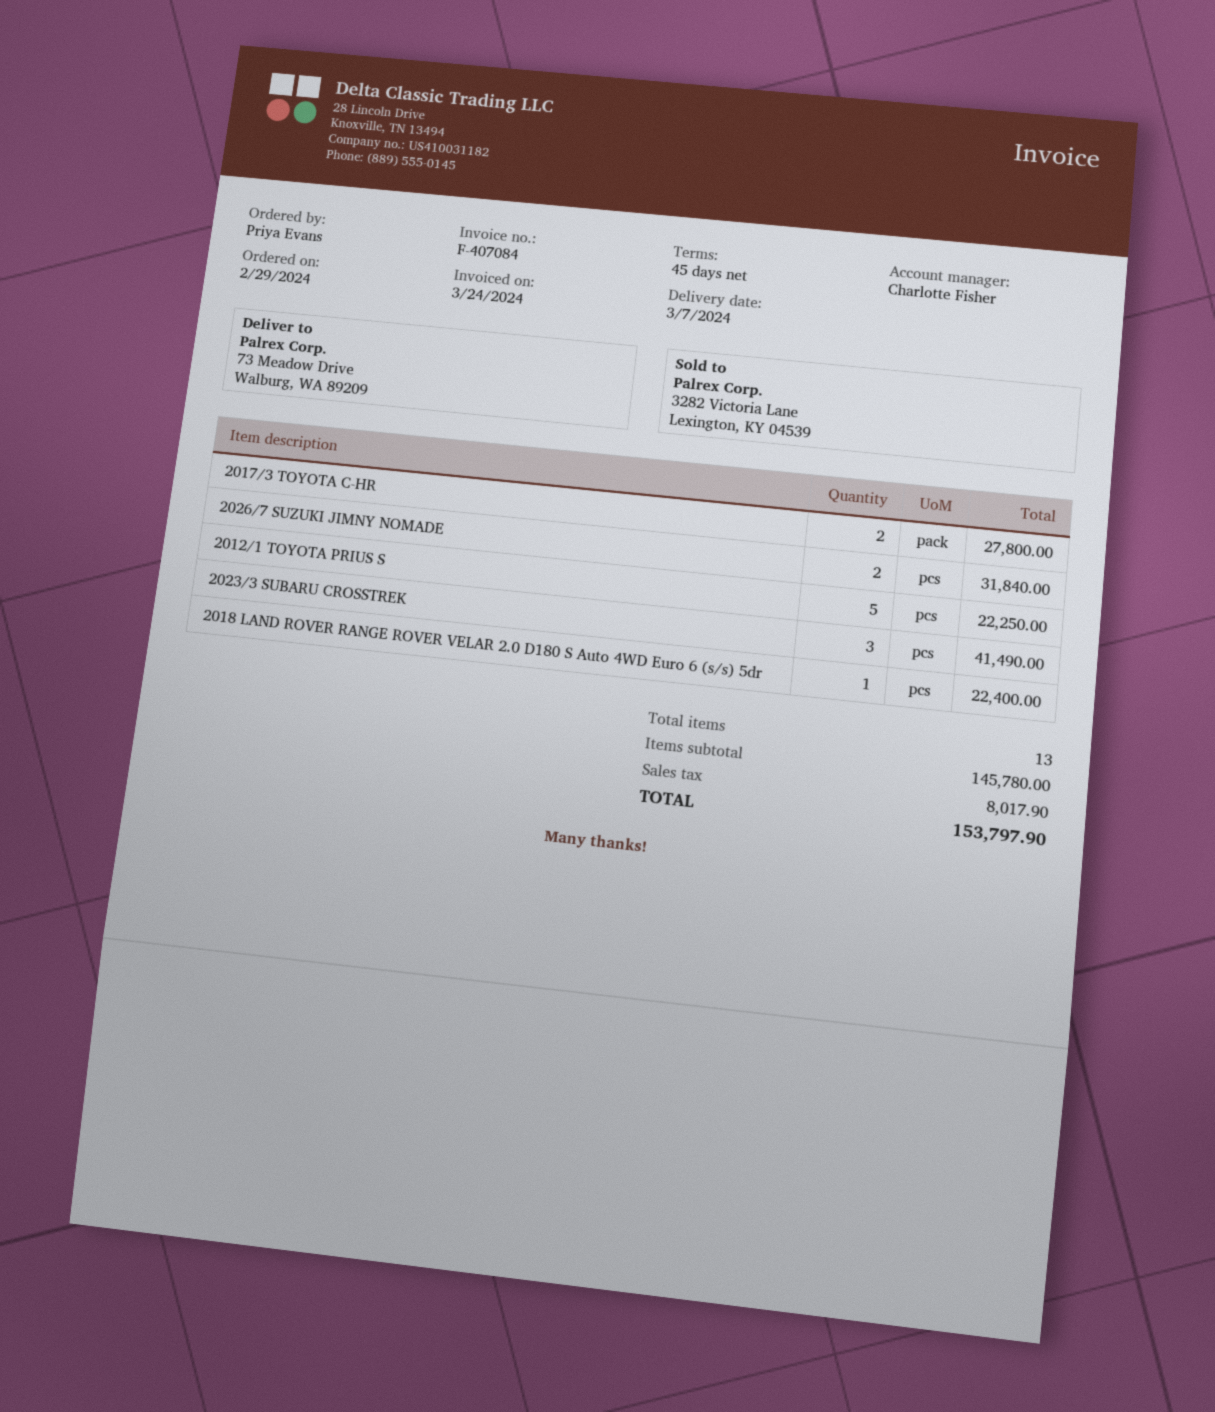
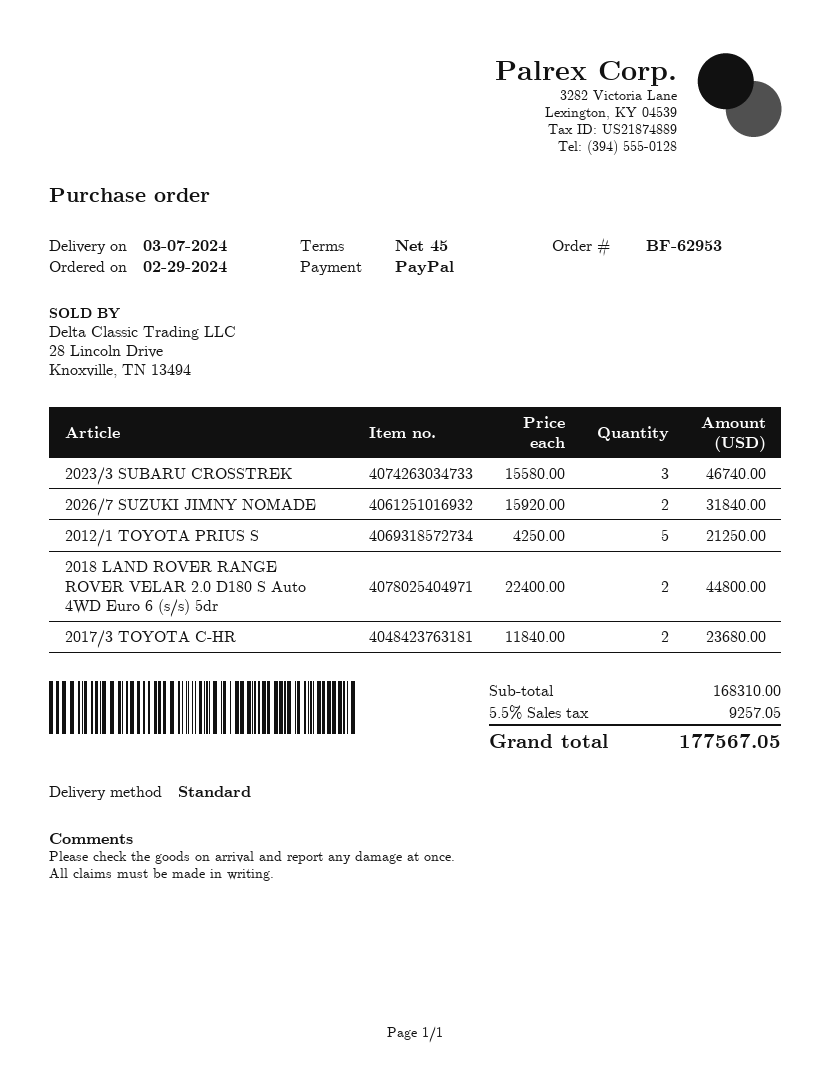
2017/3 TOYOTA C-HR: 2 for 27800.00 -> 2 for 23680.00
2012/1 TOYOTA PRIUS S: 5 for 22250.00 -> 5 for 21250.00
2023/3 SUBARU CROSSTREK: 3 for 41490.00 -> 3 for 46740.00
2018 LAND ROVER RANGE ROVER VELAR 2.0 D180 S Auto 4WD Euro 6 (s/s) 5dr: 1 for 22400.00 -> 2 for 44800.00
subtotal: 145780.00 -> 168310.00
tax: 8017.90 -> 9257.05
total: 153797.90 -> 177567.05

